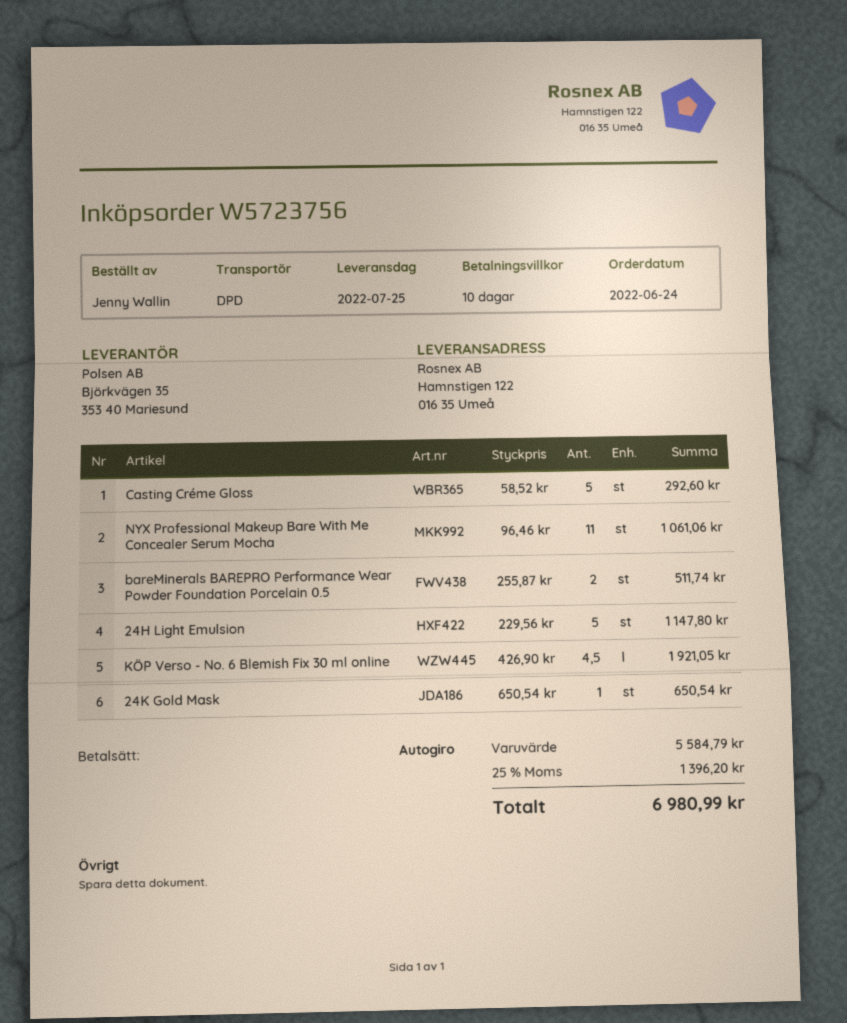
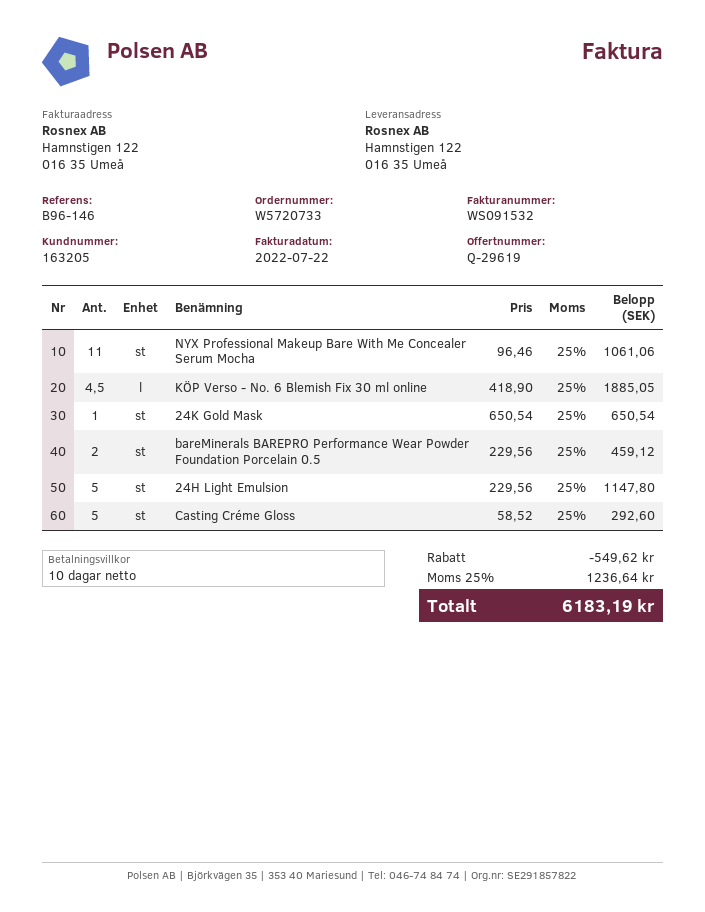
order number: W5723756 -> W5720733
bareMinerals BAREPRO Performance Wear Powder Foundation Porcelain 0.5: 2 x 255.87 = 511.74 -> 2 x 229.56 = 459.12
KÖP Verso - No. 6 Blemish Fix 30 ml online: 4.5 x 426.90 = 1921.05 -> 4.5 x 418.90 = 1885.05
discount: none -> 549.62
tax: 25% = 1396.20 -> 25% = 1236.64
total: 6980.99 -> 6183.19

